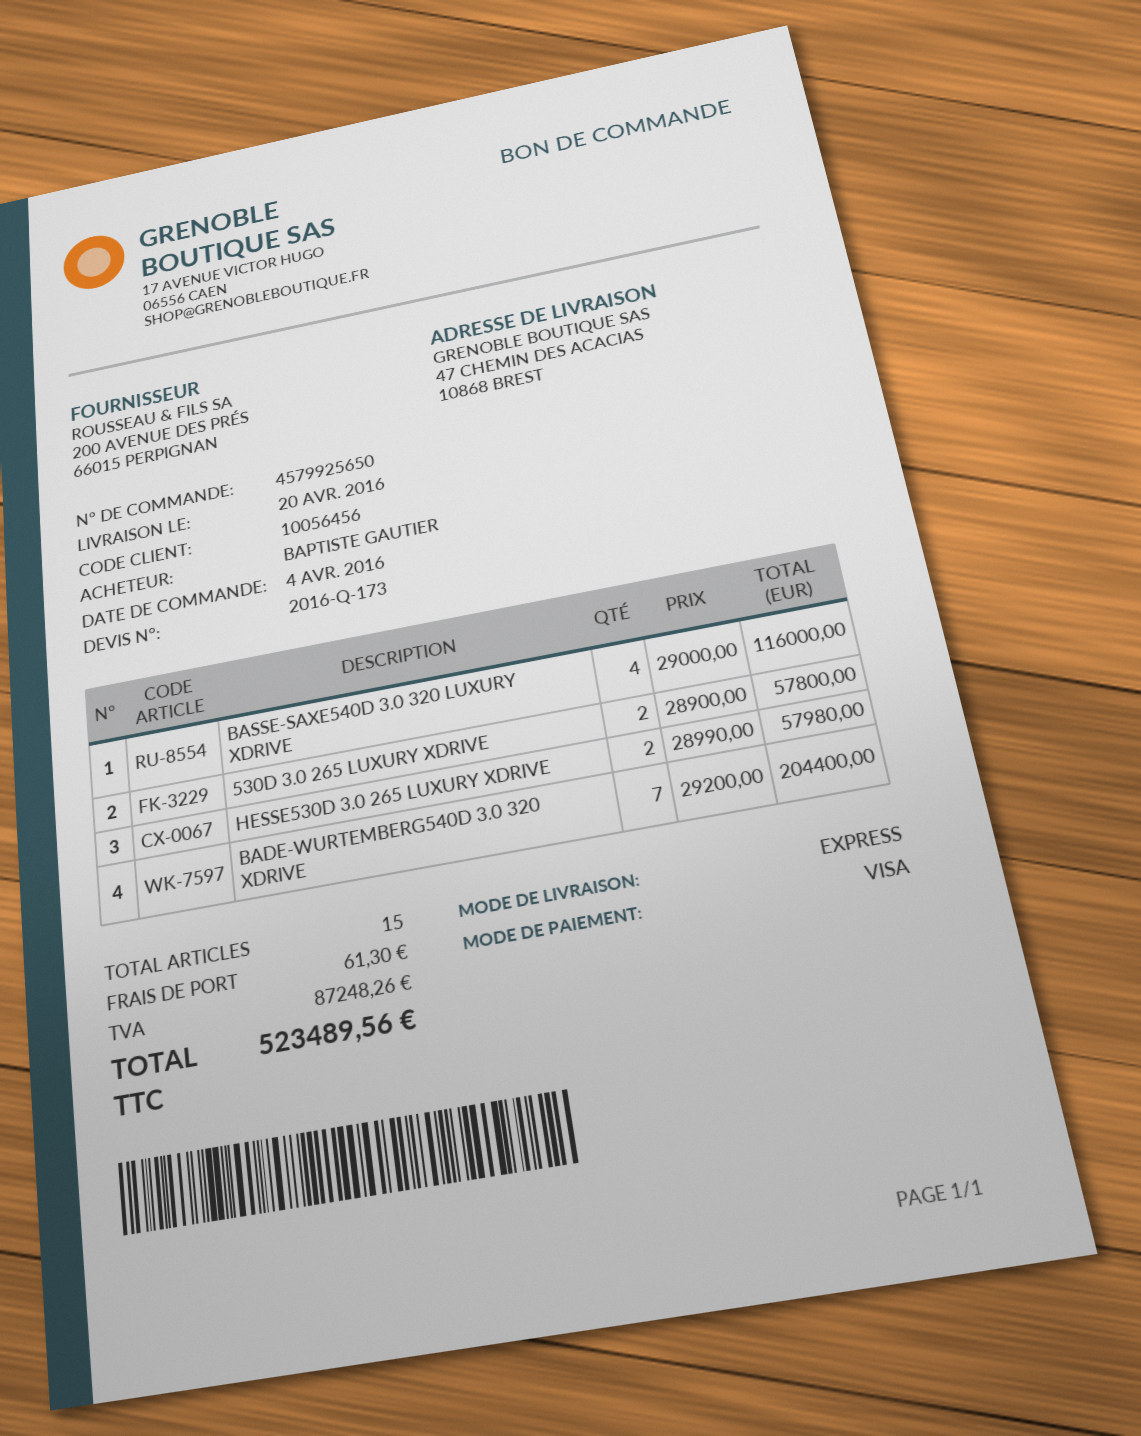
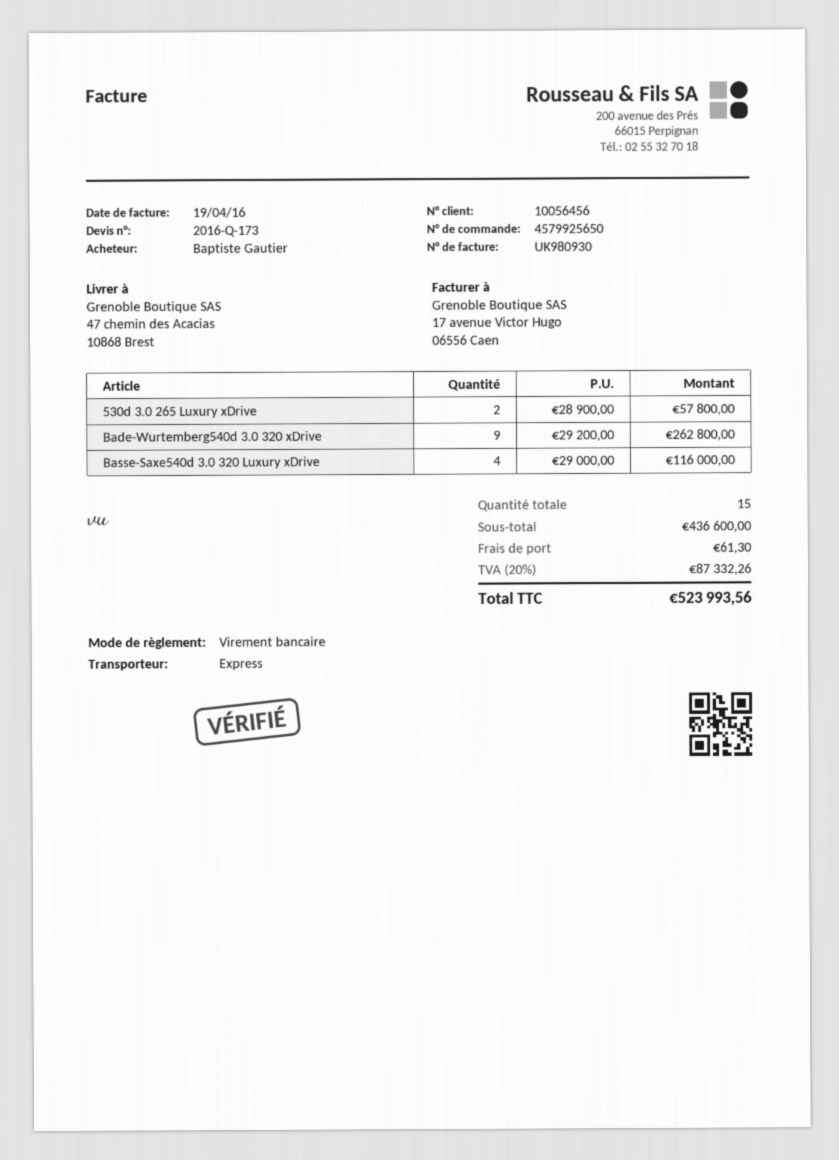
payment method: Visa -> bank transfer
HESSE530D 3.0 265 LUXURY XDRIVE: 2 x 28990.00 = 57980.00 -> none
BADE-WURTEMBERG540D 3.0 320 XDRIVE: 7 x 29200.00 = 204400.00 -> 9 x 29200.00 = 262800.00
tax: 87248.26 -> 87332.26
total: 523489.56 -> 523993.56

